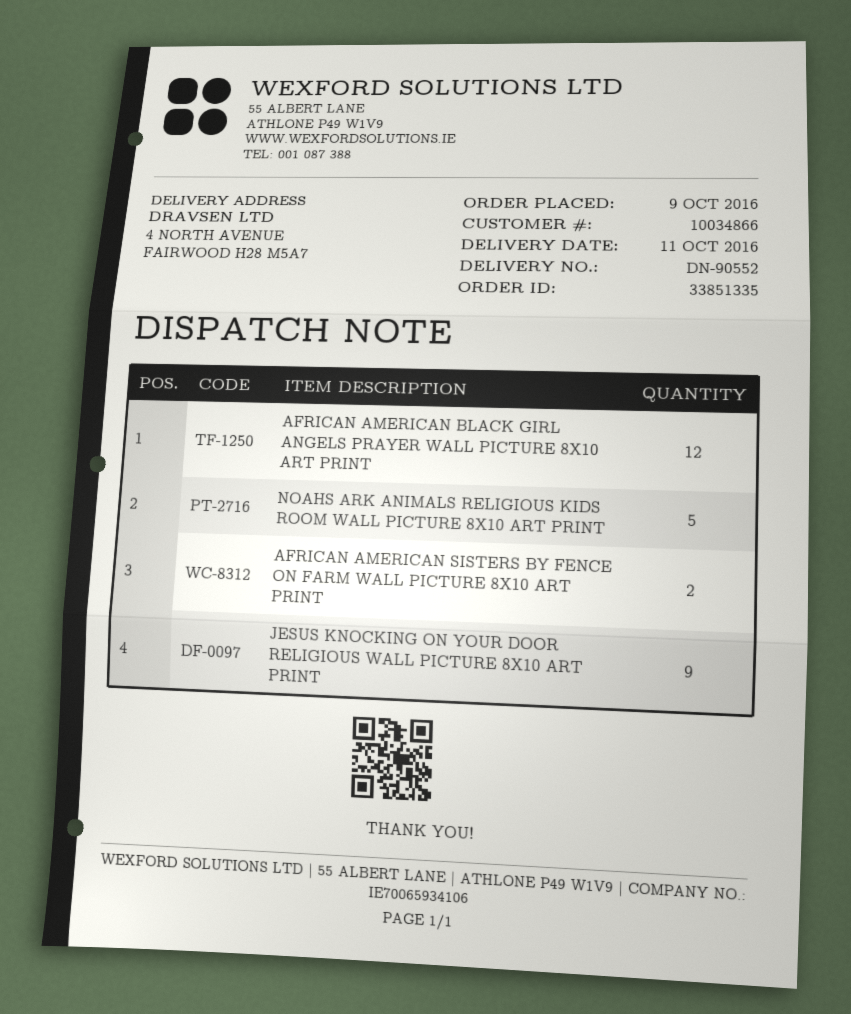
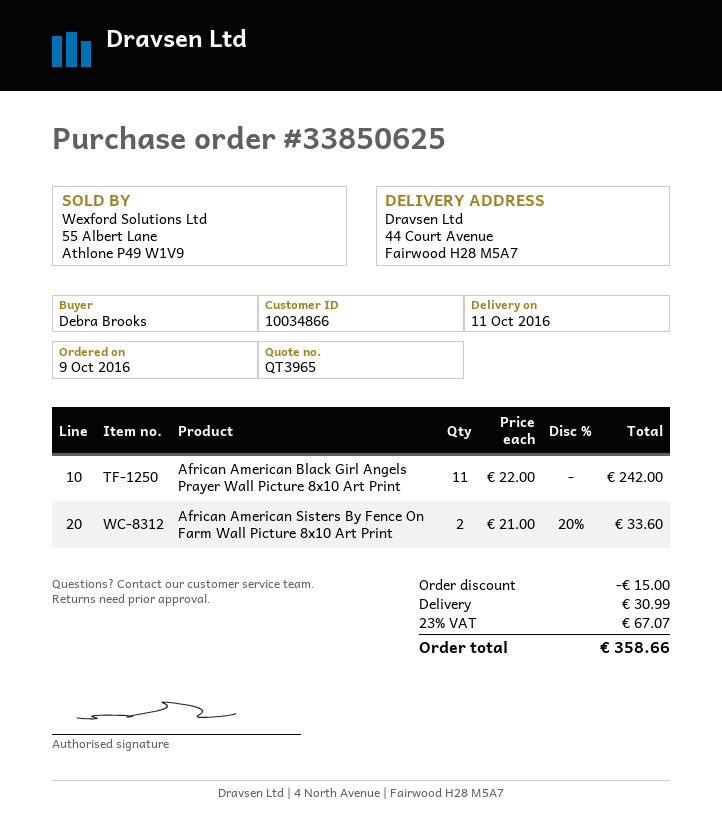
order number: 33851335 -> 33850625
ship to: 4 NORTH AVENUE, FAIRWOOD H28 M5A7 -> 44 Court Avenue, Fairwood H28 M5A7
AFRICAN AMERICAN BLACK GIRL ANGELS PRAYER WALL PICTURE 8X10 ART PRINT: 12 -> 11
NOAHS ARK ANIMALS RELIGIOUS KIDS ROOM WALL PICTURE 8X10 ART PRINT: 5 -> none
JESUS KNOCKING ON YOUR DOOR RELIGIOUS WALL PICTURE 8X10 ART PRINT: 9 -> none

